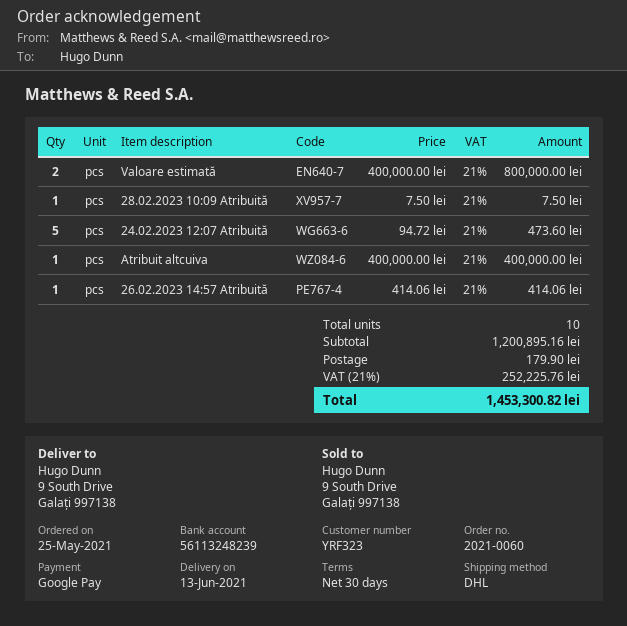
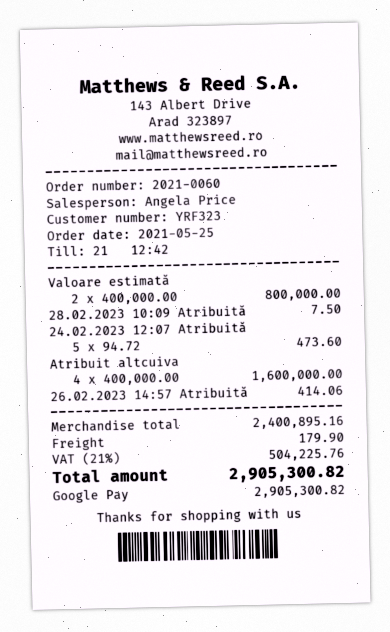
Atribuit altcuiva: 1 x 400000.00 = 400000.00 -> 4 x 400000.00 = 1600000.00
subtotal: 1200895.16 -> 2400895.16
tax: 21% = 252225.76 -> 21% = 504225.76
total: 1453300.82 -> 2905300.82

